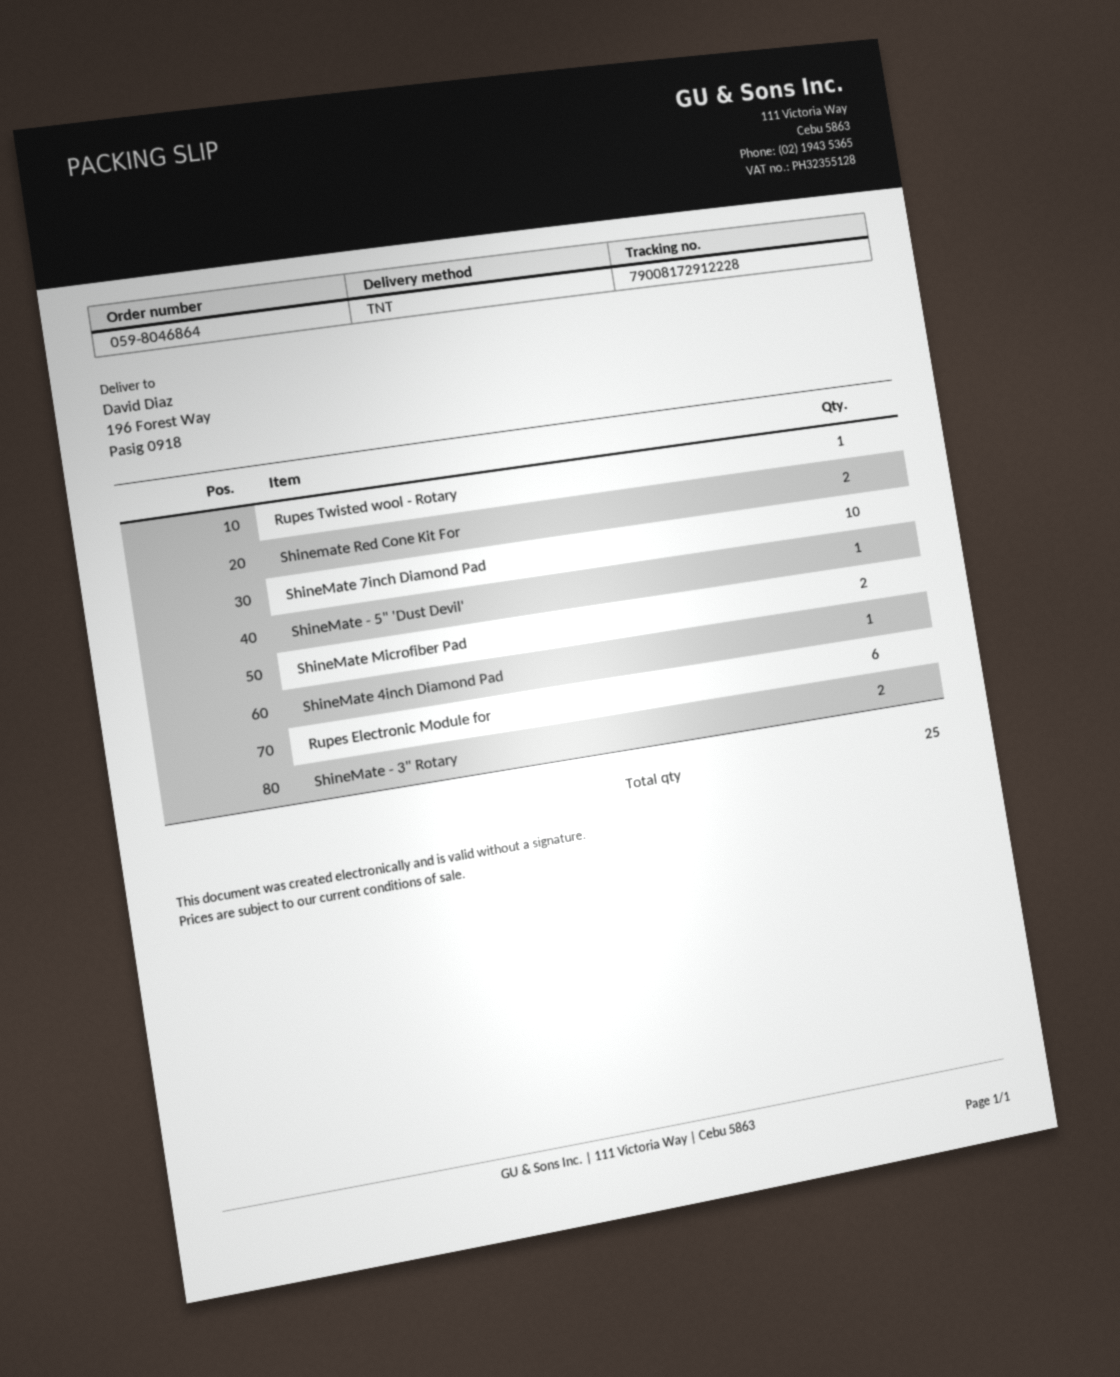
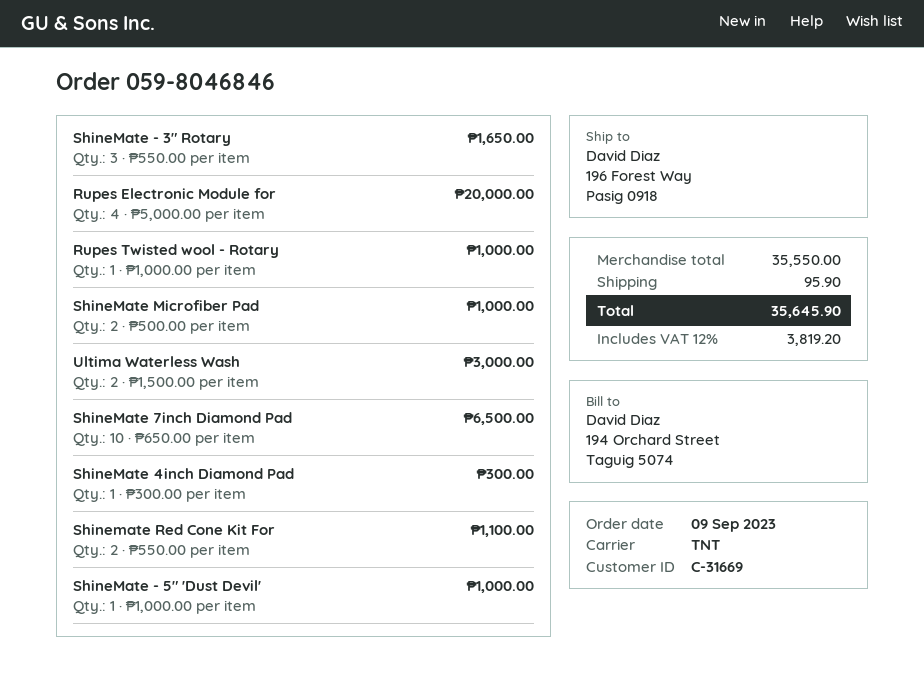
order number: 059-8046864 -> 059-8046846
Rupes Electronic Module for: 6 -> 4
ShineMate - 3" Rotary: 2 -> 3
Ultima Waterless Wash: none -> 2

